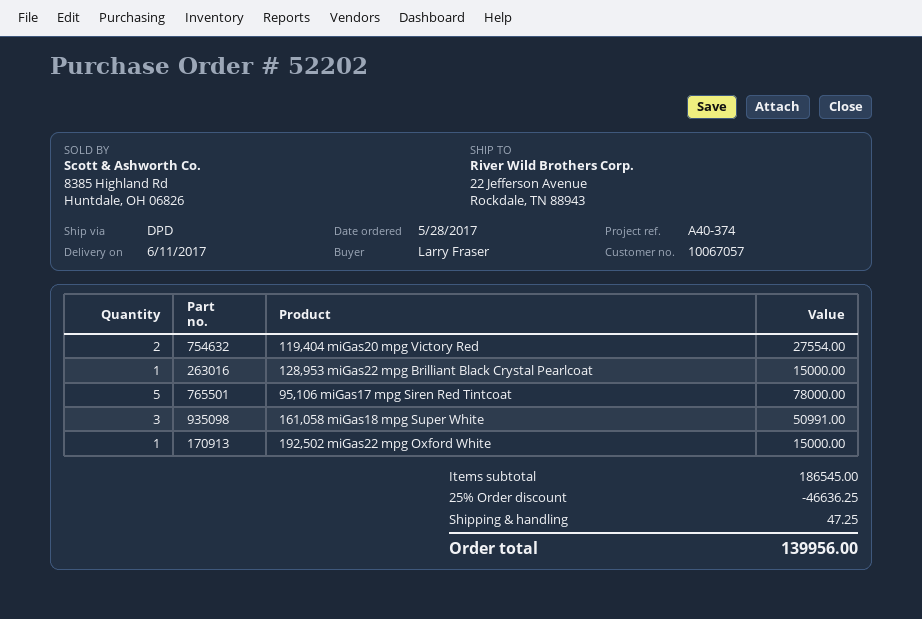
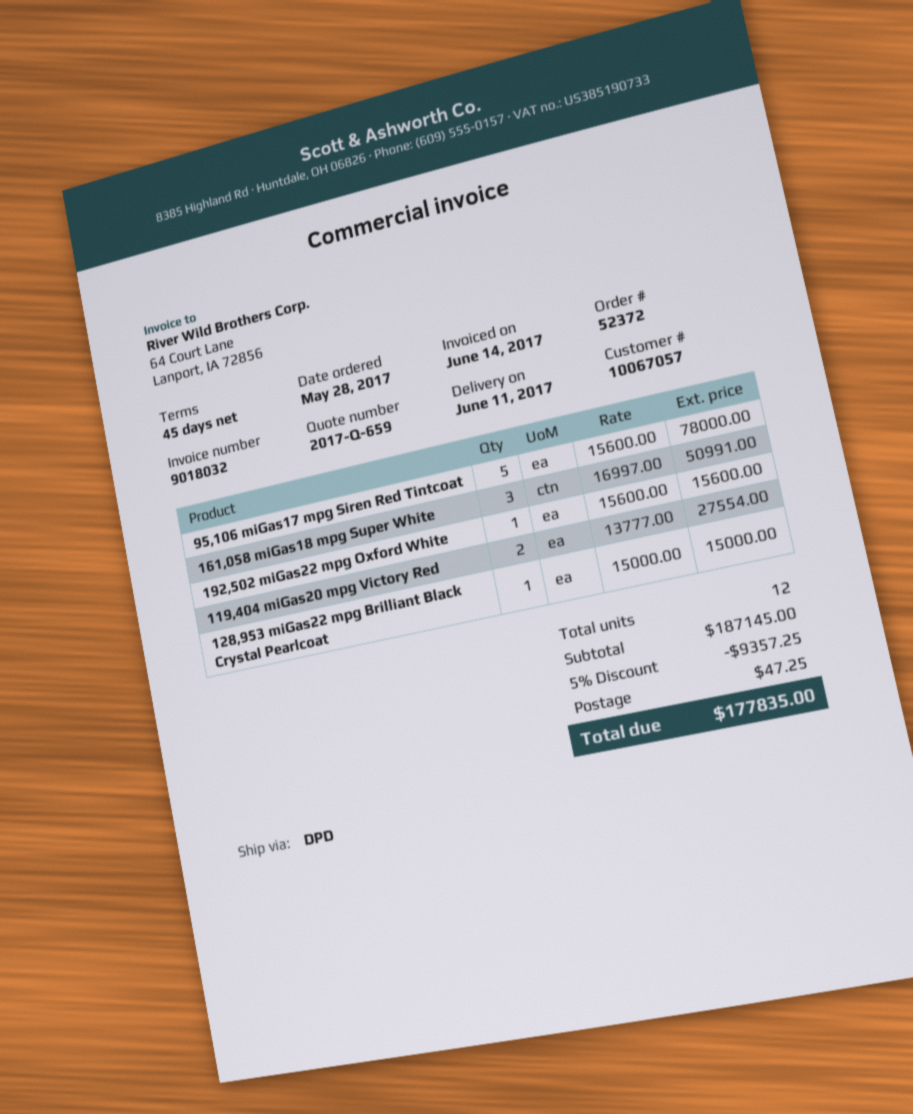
order number: 52202 -> 52372
192,502 miGas22 mpg Oxford White: 1 for 15000.00 -> 1 for 15600.00
subtotal: 186545.00 -> 187145.00
discount: 25% = 46636.25 -> 5% = 9357.25
total: 139956.00 -> 177835.00

